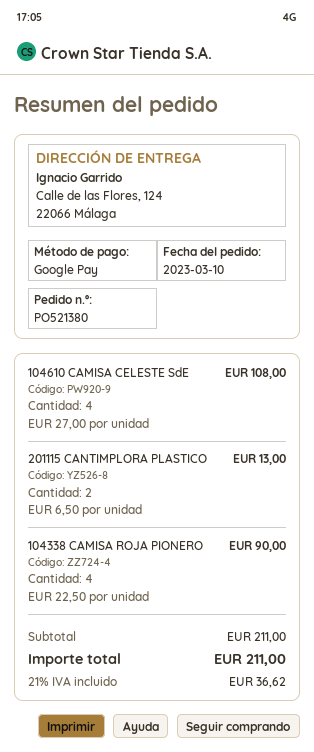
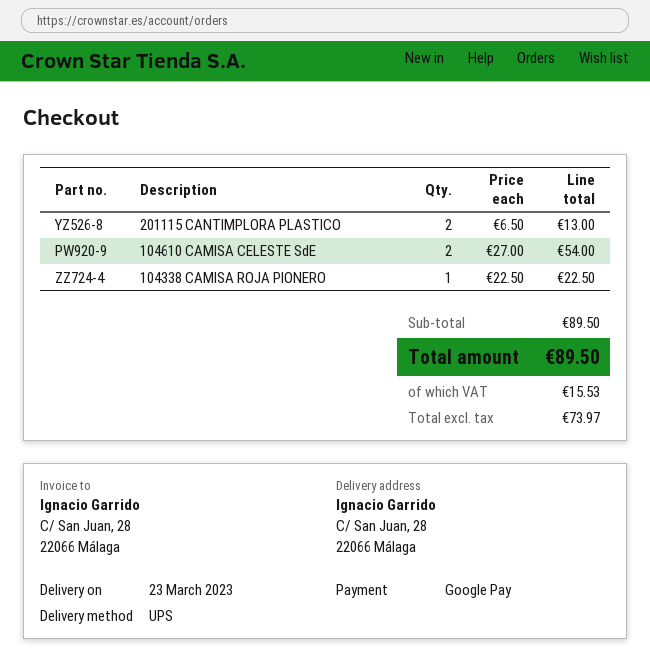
ship to: Calle de las Flores, 124, 22066 Málaga -> C/ San Juan, 28, 22066 Málaga
104610 CAMISA CELESTE SdE: 4 x 27.00 = 108.00 -> 2 x 27.00 = 54.00
104338 CAMISA ROJA PIONERO: 4 x 22.50 = 90.00 -> 1 x 22.50 = 22.50
subtotal: 211.00 -> 89.50
tax: 36.62 -> 15.53
total: 211.00 -> 89.50

